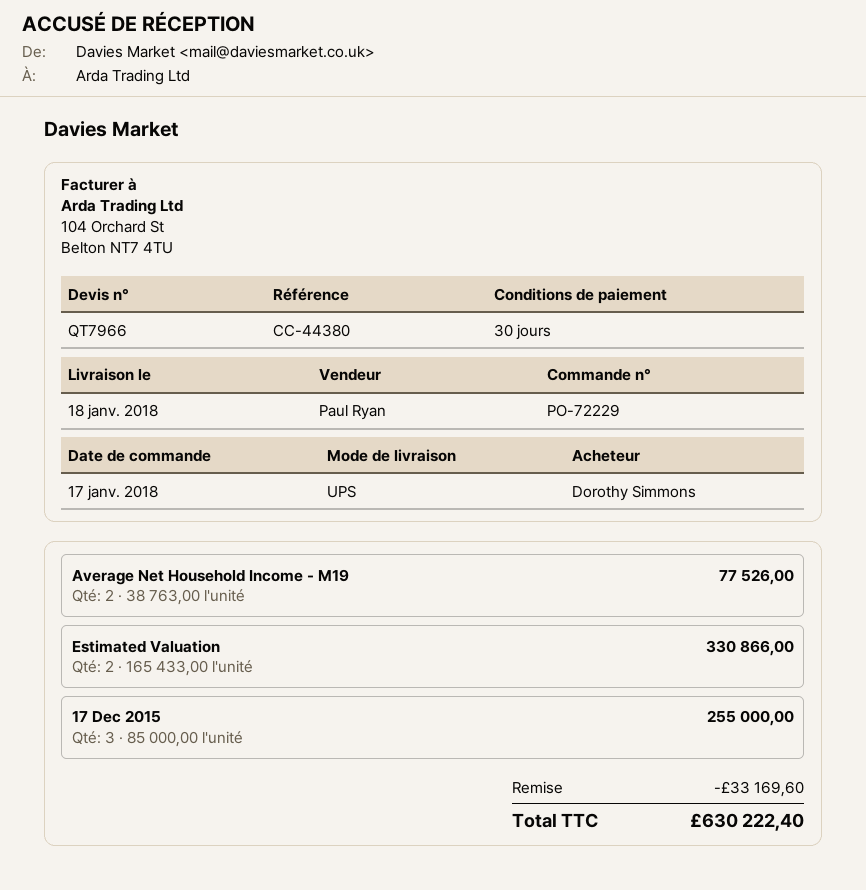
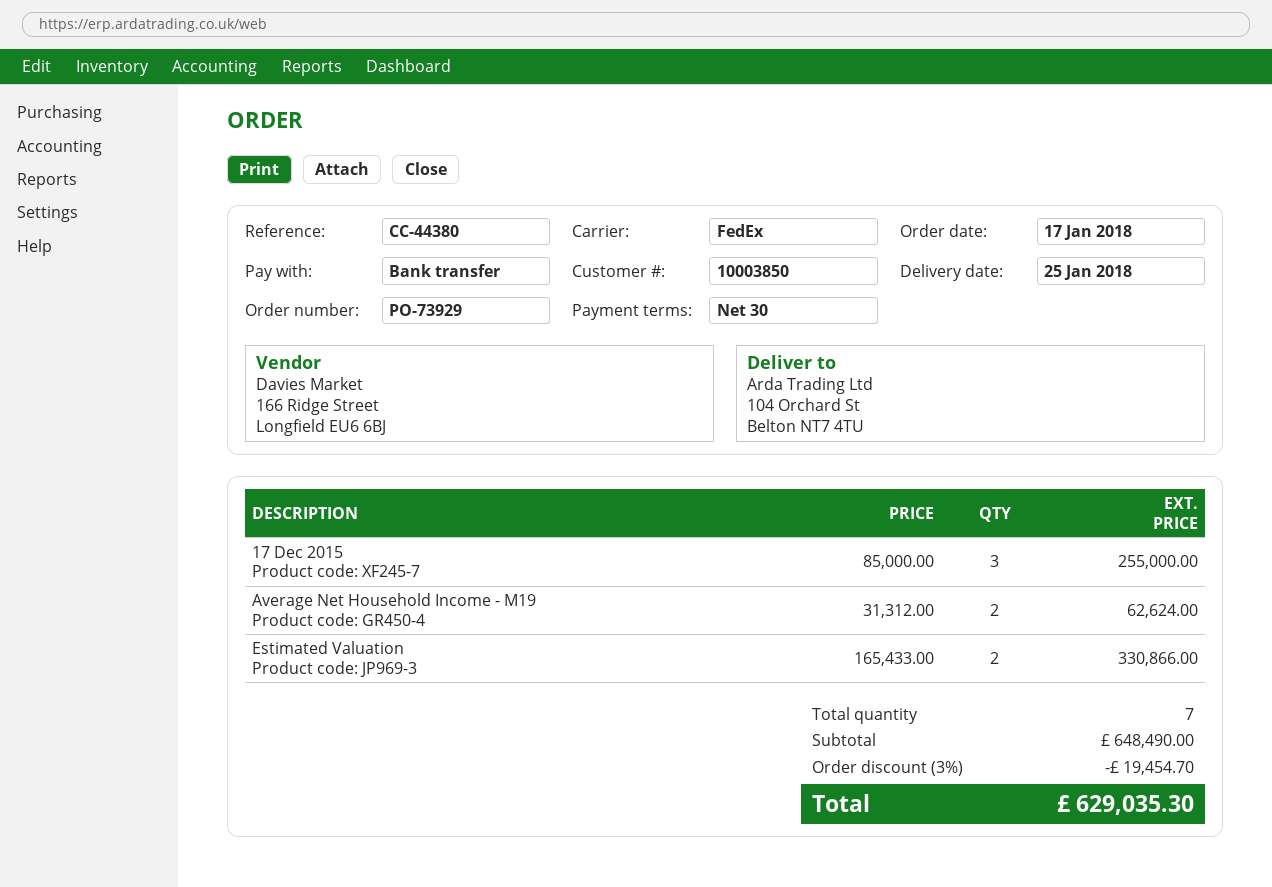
order number: PO-72229 -> PO-73929
delivery date: 2018-01-18 -> 2018-01-25
shipping method: UPS -> FedEx
Average Net Household Income - M19: 2 x 38763.00 = 77526.00 -> 2 x 31312.00 = 62624.00
discount: 33169.60 -> 19454.70
total: 630222.40 -> 629035.30

